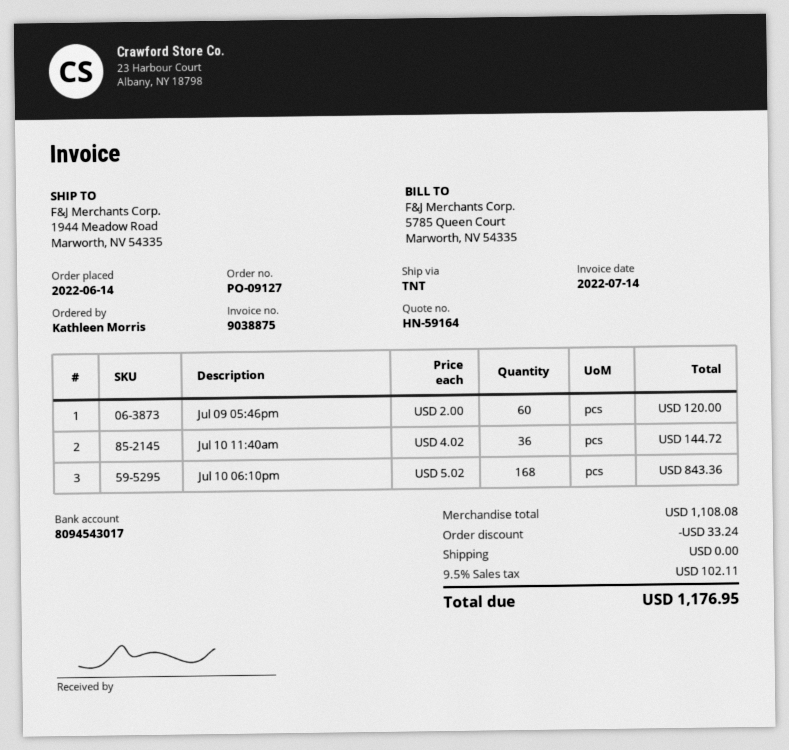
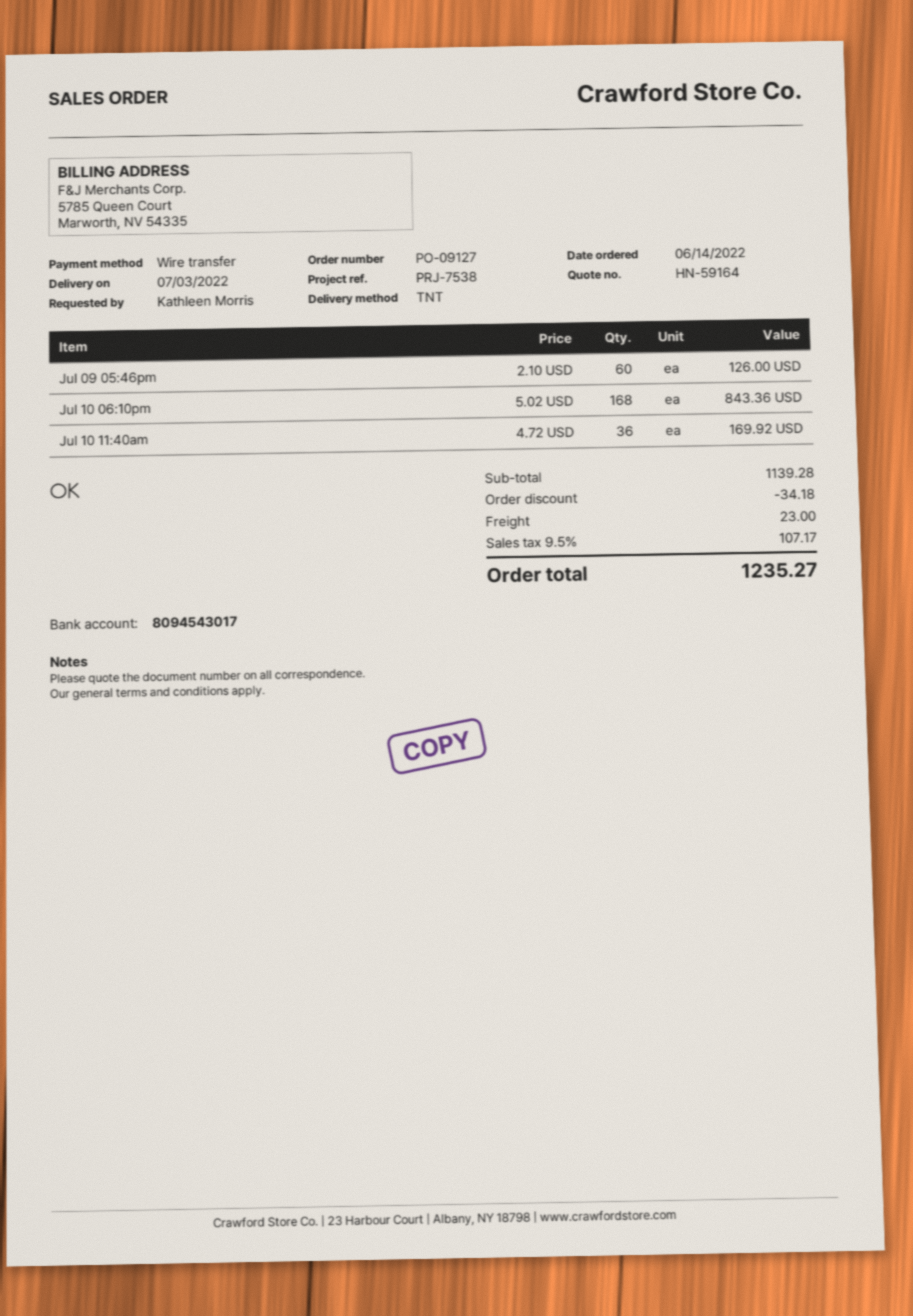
Jul 09 05:46pm: 60 x 2.00 = 120.00 -> 60 x 2.10 = 126.00
Jul 10 11:40am: 36 x 4.02 = 144.72 -> 36 x 4.72 = 169.92
subtotal: 1108.08 -> 1139.28
discount: 33.24 -> 34.18
shipping: 0.00 -> 23.00
tax: 9.5% = 102.11 -> 9.5% = 107.17
total: 1176.95 -> 1235.27

